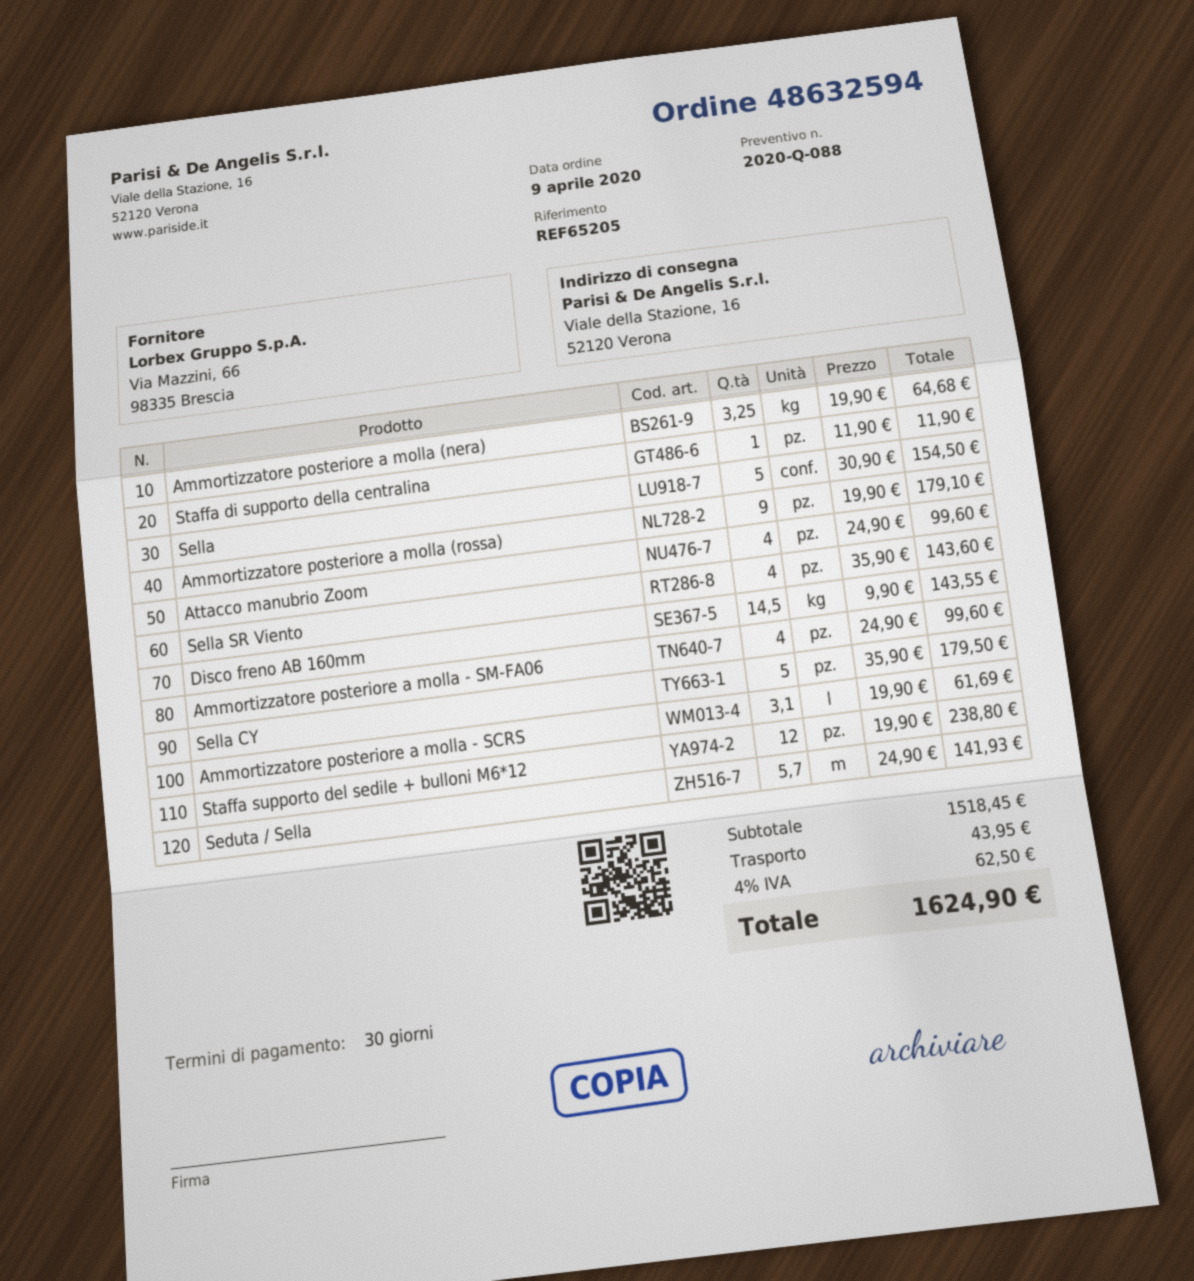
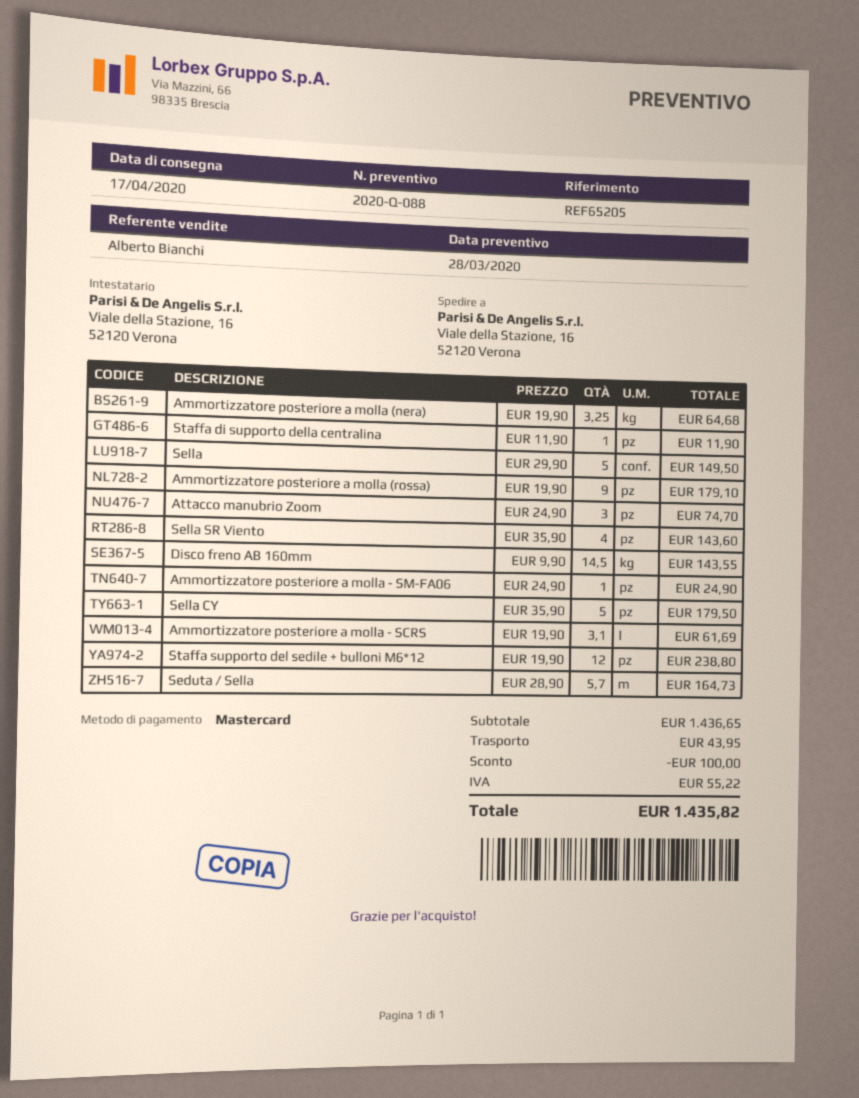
Sella: 5 x 30.90 = 154.50 -> 5 x 29.90 = 149.50
Attacco manubrio Zoom: 4 x 24.90 = 99.60 -> 3 x 24.90 = 74.70
Ammortizzatore posteriore a molla - SM-FA06: 4 x 24.90 = 99.60 -> 1 x 24.90 = 24.90
Seduta / Sella: 5.7 x 24.90 = 141.93 -> 5.7 x 28.90 = 164.73
subtotal: 1518.45 -> 1436.65
discount: none -> 100.00
tax: 62.50 -> 55.22
total: 1624.90 -> 1435.82

